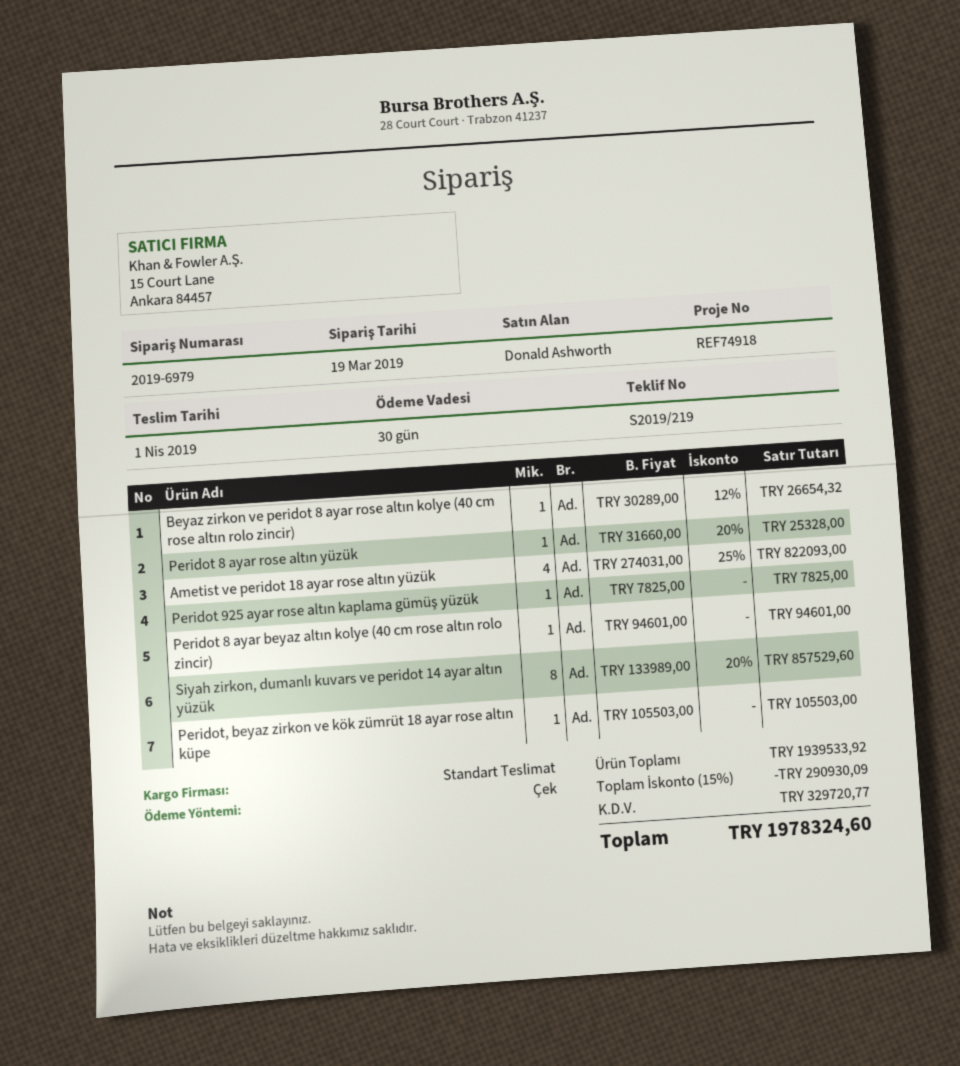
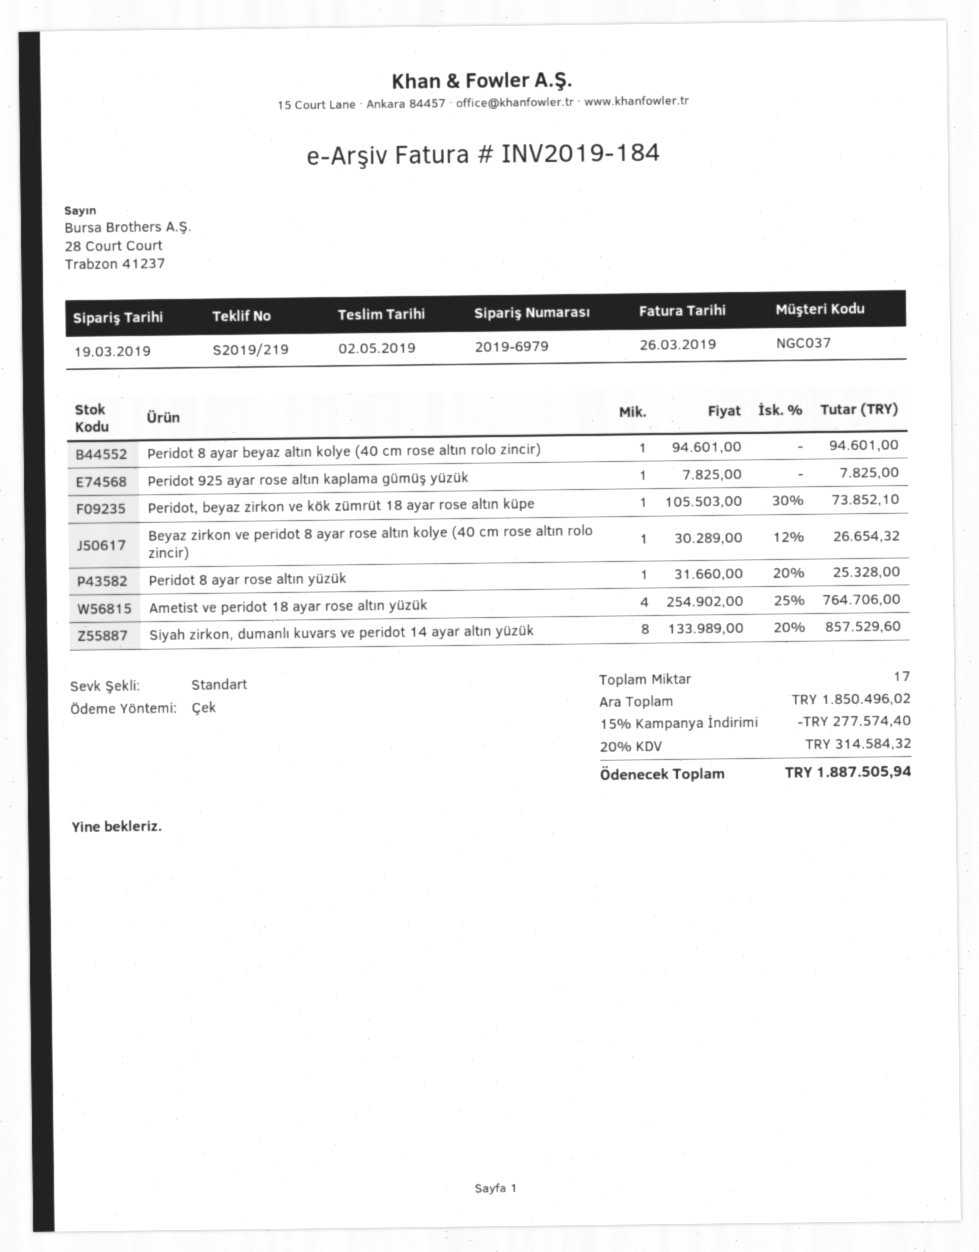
delivery date: 2019-04-01 -> 2019-05-02
Ametist ve peridot 18 ayar rose altın yüzük: 4 x 274031.00 - 25% = 822093.00 -> 4 x 254902.00 - 25% = 764706.00
Peridot, beyaz zirkon ve kök zümrüt 18 ayar rose altın küpe: 1 x 105503.00 = 105503.00 -> 1 x 105503.00 - 30% = 73852.10
subtotal: 1939533.92 -> 1850496.02
discount: 15% = 290930.09 -> 15% = 277574.40
tax: 329720.77 -> 314584.32
total: 1978324.60 -> 1887505.94

